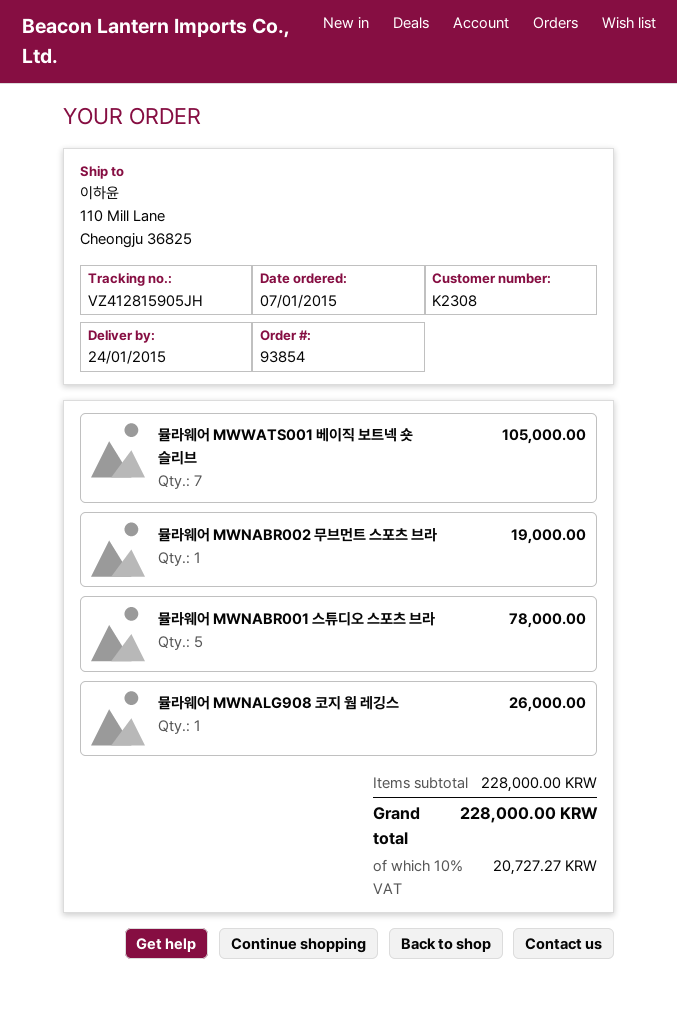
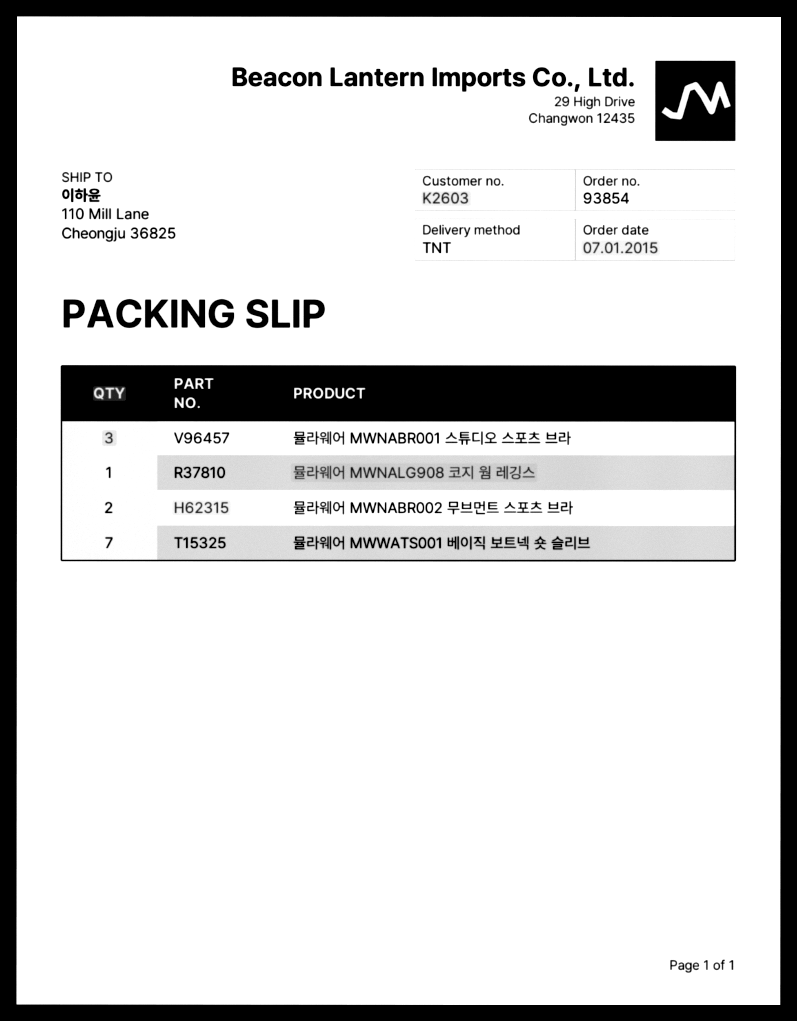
customer number: K2308 -> K2603
뮬라웨어 MWNABR002 무브먼트 스포츠 브라: 1 -> 2
뮬라웨어 MWNABR001 스튜디오 스포츠 브라: 5 -> 3

